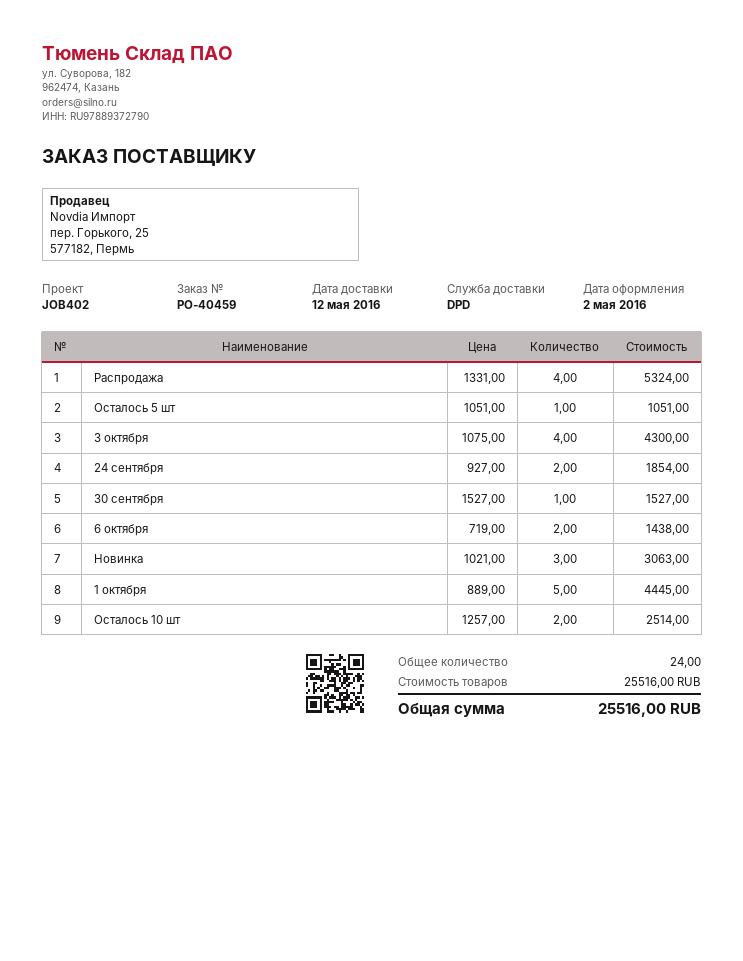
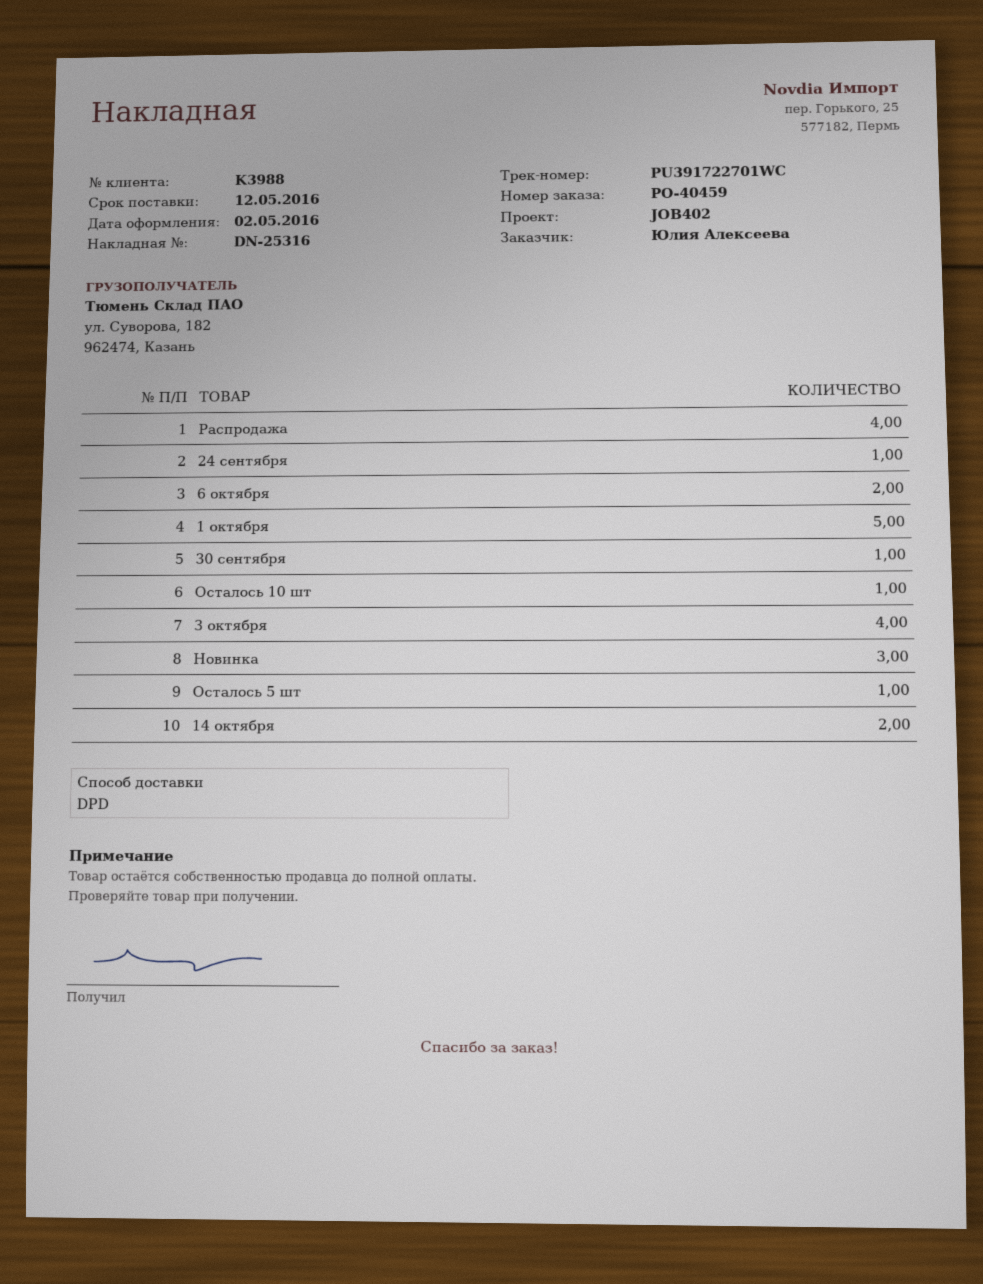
24 сентября: 2 -> 1
Осталось 10 шт: 2 -> 1
14 октября: none -> 2

